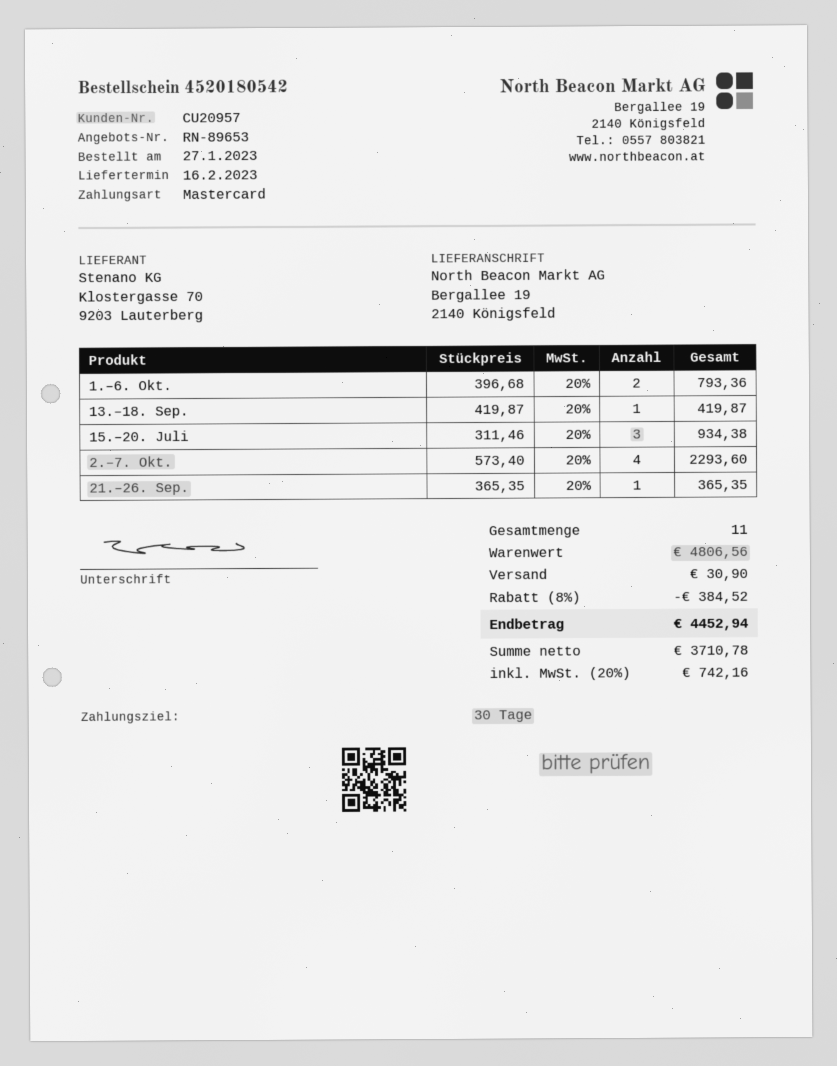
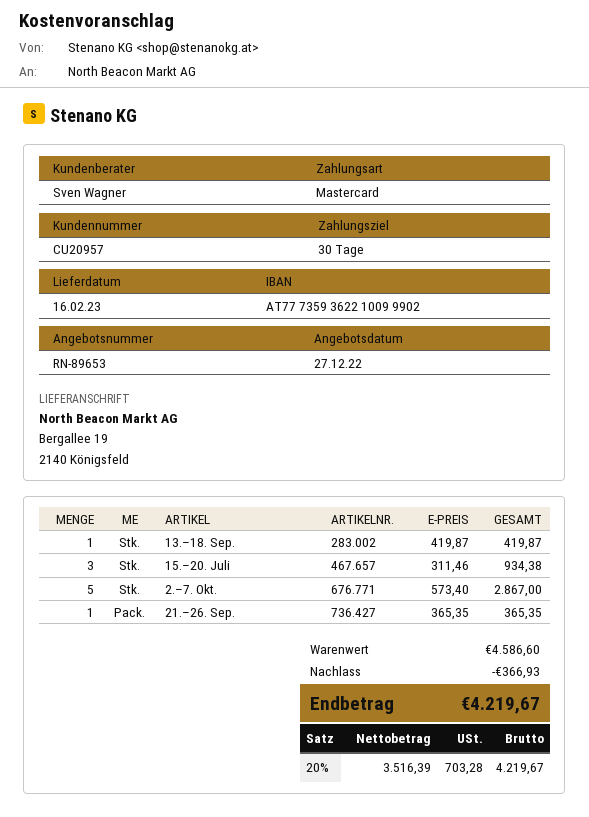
1.–6. Okt.: 2 x 396.68 = 793.36 -> none
2.–7. Okt.: 4 x 573.40 = 2293.60 -> 5 x 573.40 = 2867.00
subtotal: 4806.56 -> 4586.60
discount: 384.52 -> 366.93
shipping: 30.90 -> none
net: 3710.78 -> 3516.39
tax: 20% = 742.16 -> 20% = 703.28
total: 4452.94 -> 4219.67

